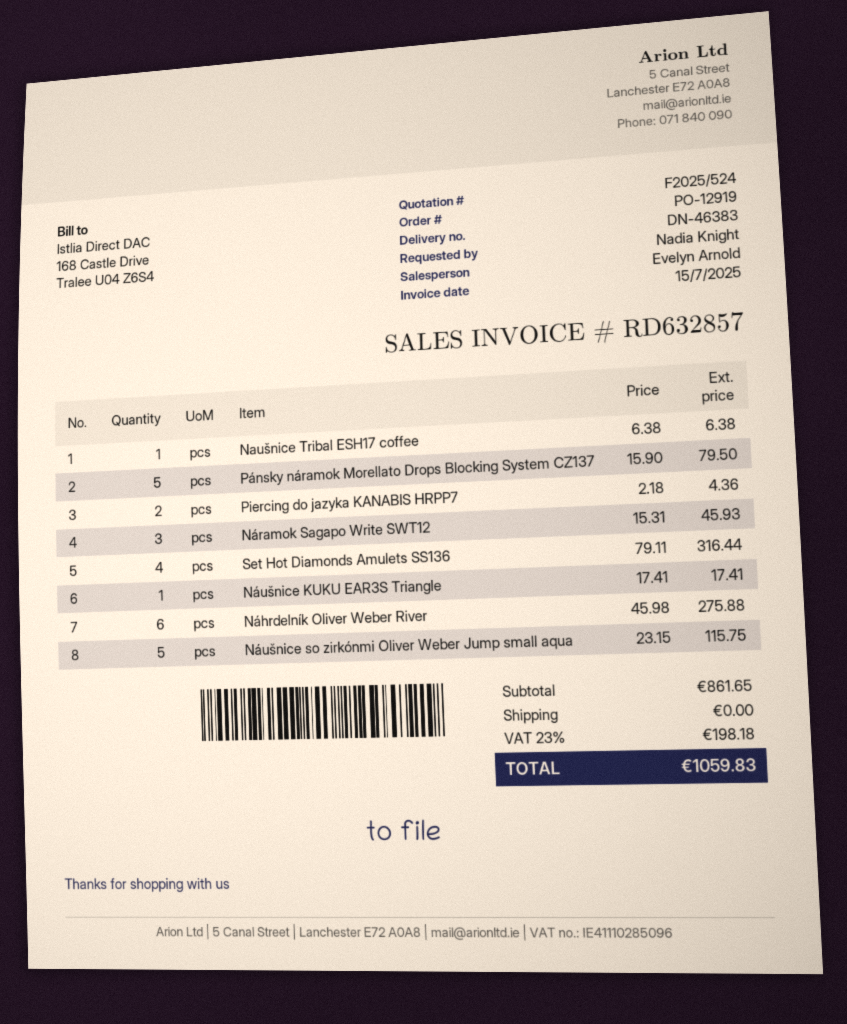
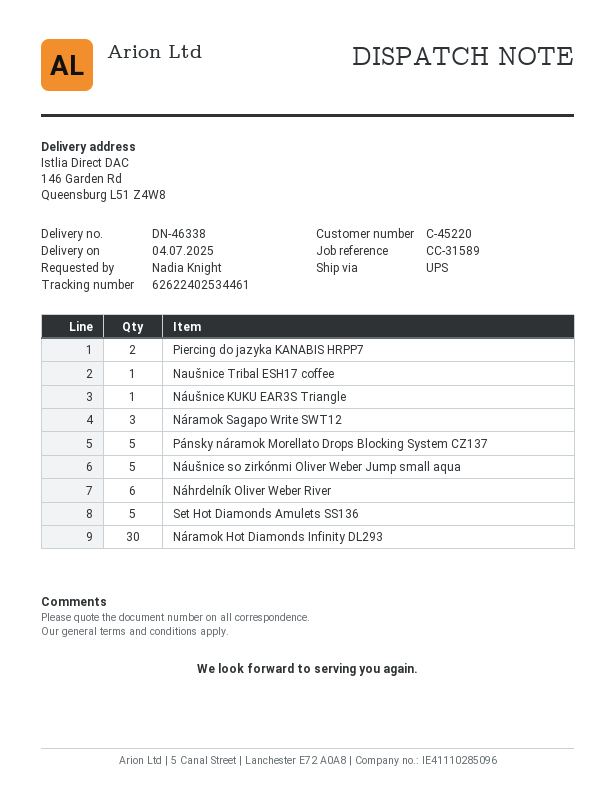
delivery note number: DN-46383 -> DN-46338
Set Hot Diamonds Amulets SS136: 4 -> 5
Náramok Hot Diamonds Infinity DL293: none -> 30

